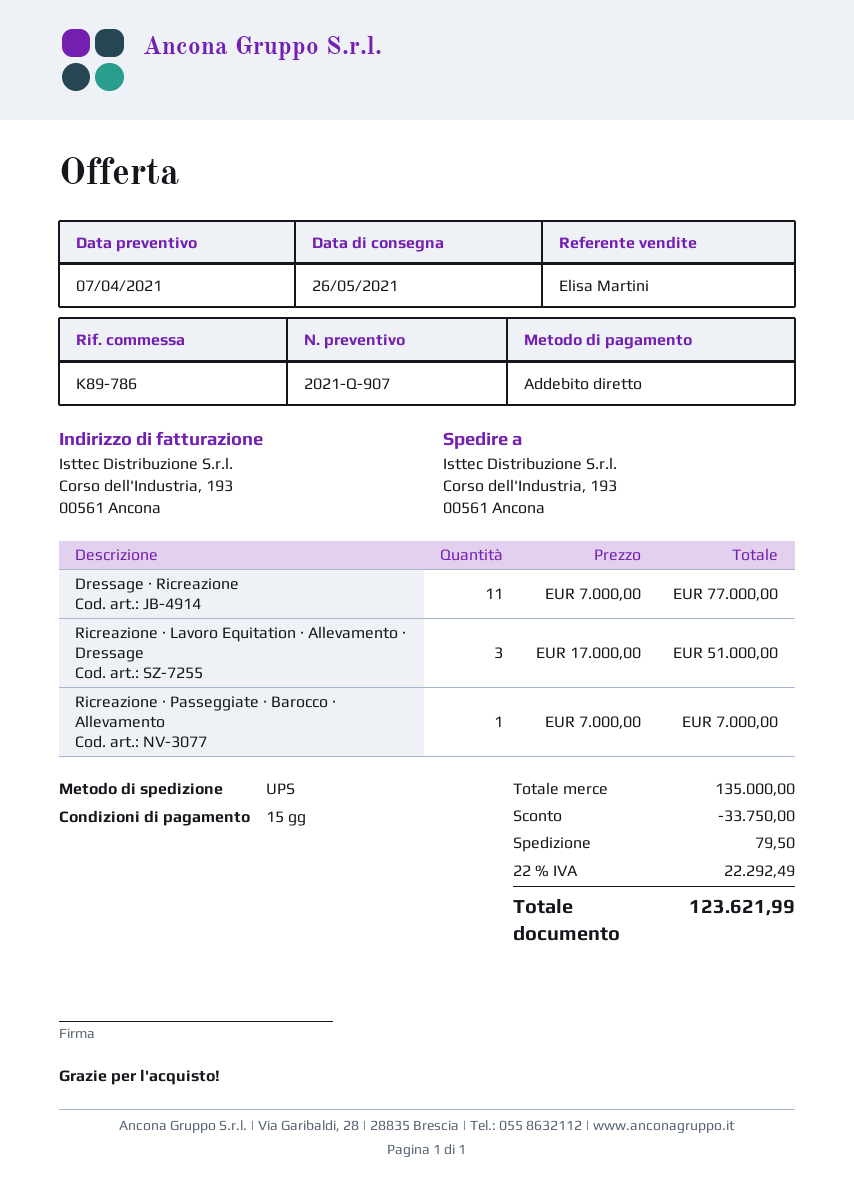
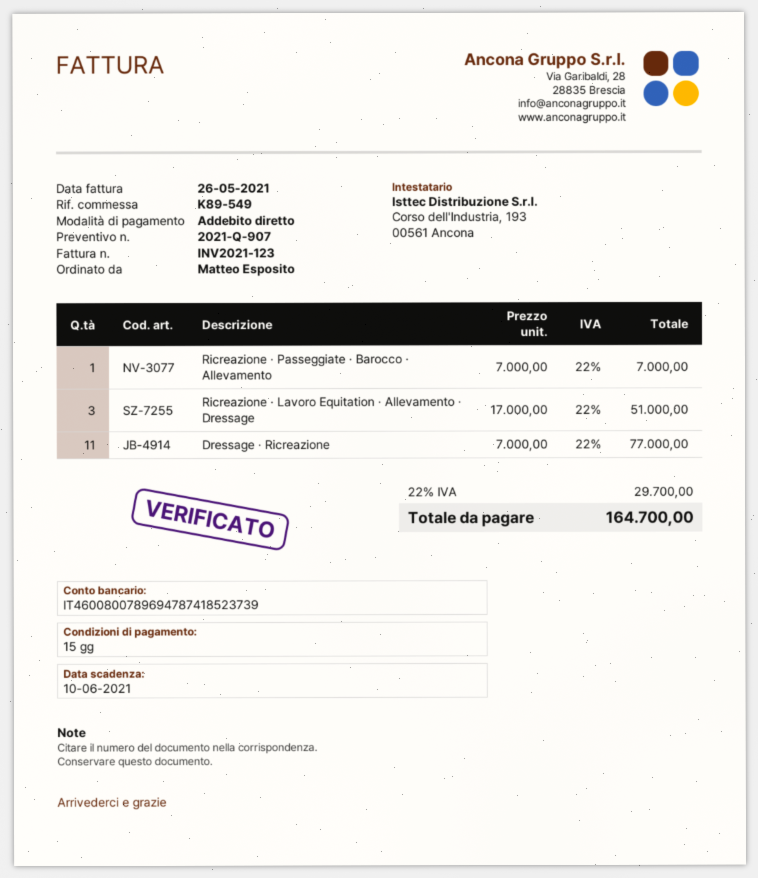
reference: K89-786 -> K89-549
discount: 33750.00 -> none
shipping: 79.50 -> none
tax: 22% = 22292.49 -> 22% = 29700.00
total: 123621.99 -> 164700.00

